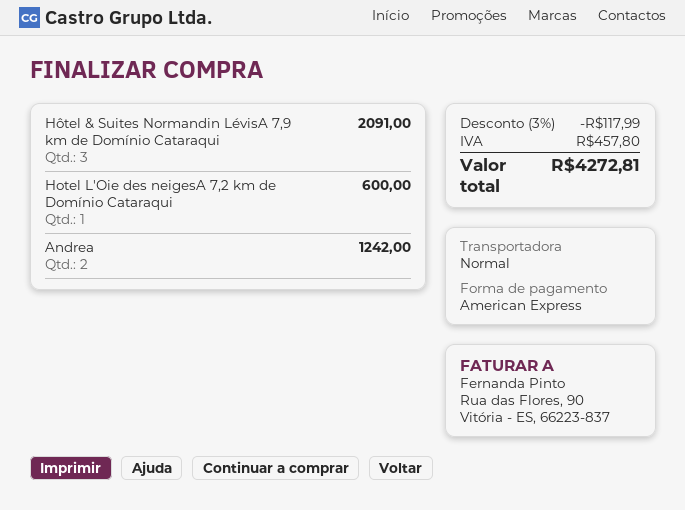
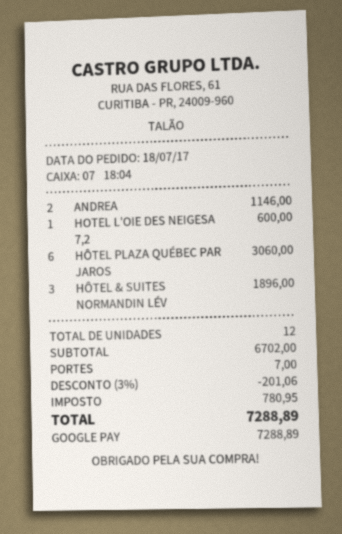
payment method: American Express -> Google Pay
Hôtel & Suites Normandin LévisA 7,9 km de Domínio Cataraqui: 3 for 2091.00 -> 3 for 1896.00
Andrea: 2 for 1242.00 -> 2 for 1146.00
HÔTEL PLAZA QUÉBEC PAR JAROS: none -> 6 for 3060.00
discount: 3% = 117.99 -> 3% = 201.06
shipping: none -> 7.00
tax: 457.80 -> 780.95
total: 4272.81 -> 7288.89

